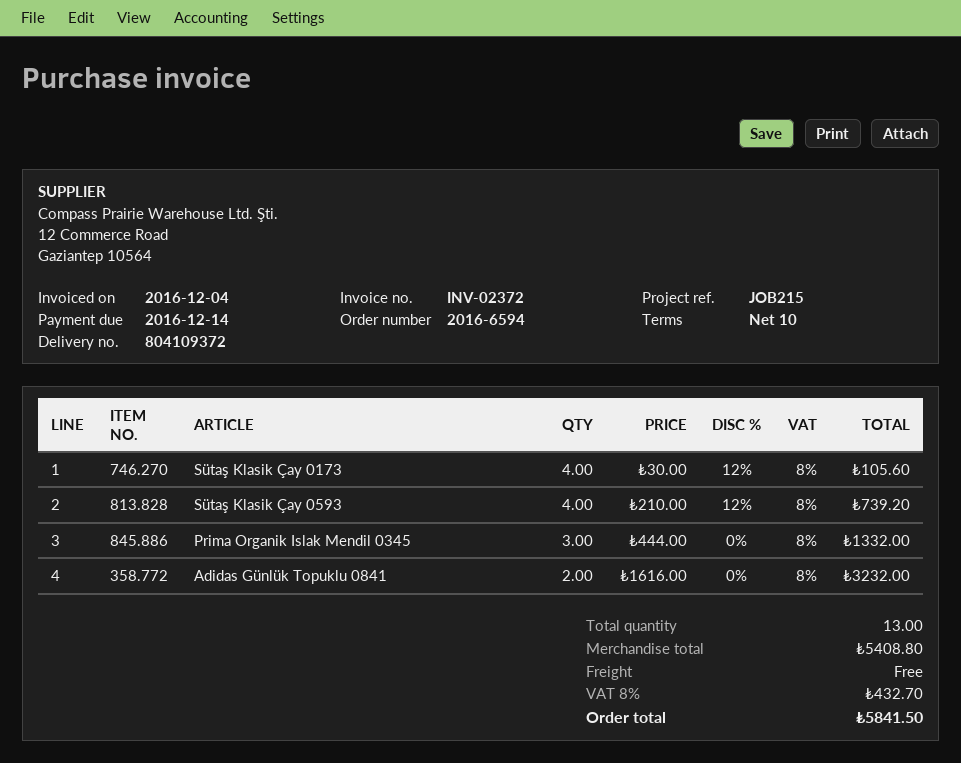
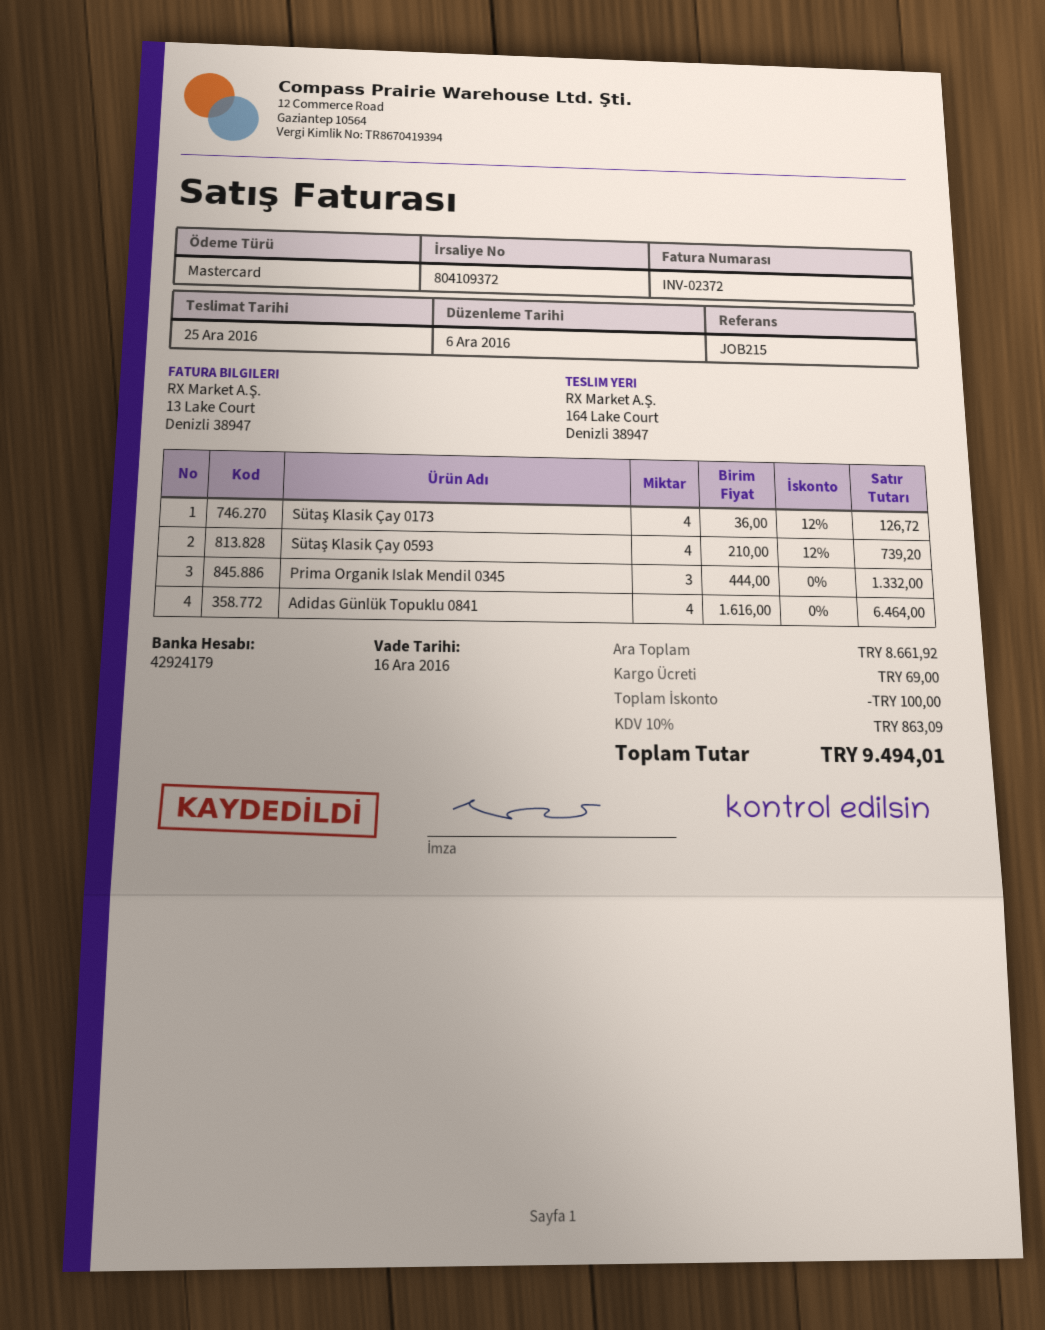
invoice date: 2016-12-04 -> 2016-12-06
due date: 2016-12-14 -> 2016-12-16
Sütaş Klasik Çay 0173: 4 x 30.00 - 12% = 105.60 -> 4 x 36.00 - 12% = 126.72
Adidas Günlük Topuklu 0841: 2 x 1616.00 = 3232.00 -> 4 x 1616.00 = 6464.00
subtotal: 5408.80 -> 8661.92
discount: none -> 100.00
shipping: 0.00 -> 69.00
tax: 8% = 432.70 -> 10% = 863.09
total: 5841.50 -> 9494.01

